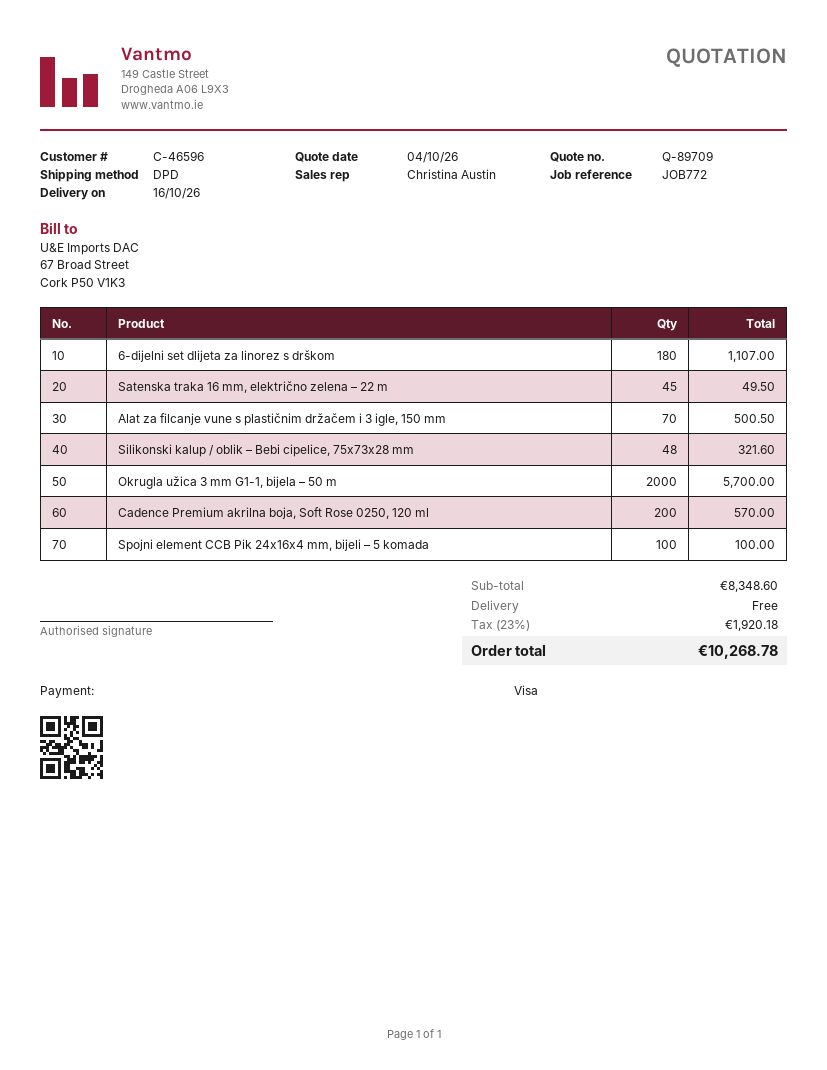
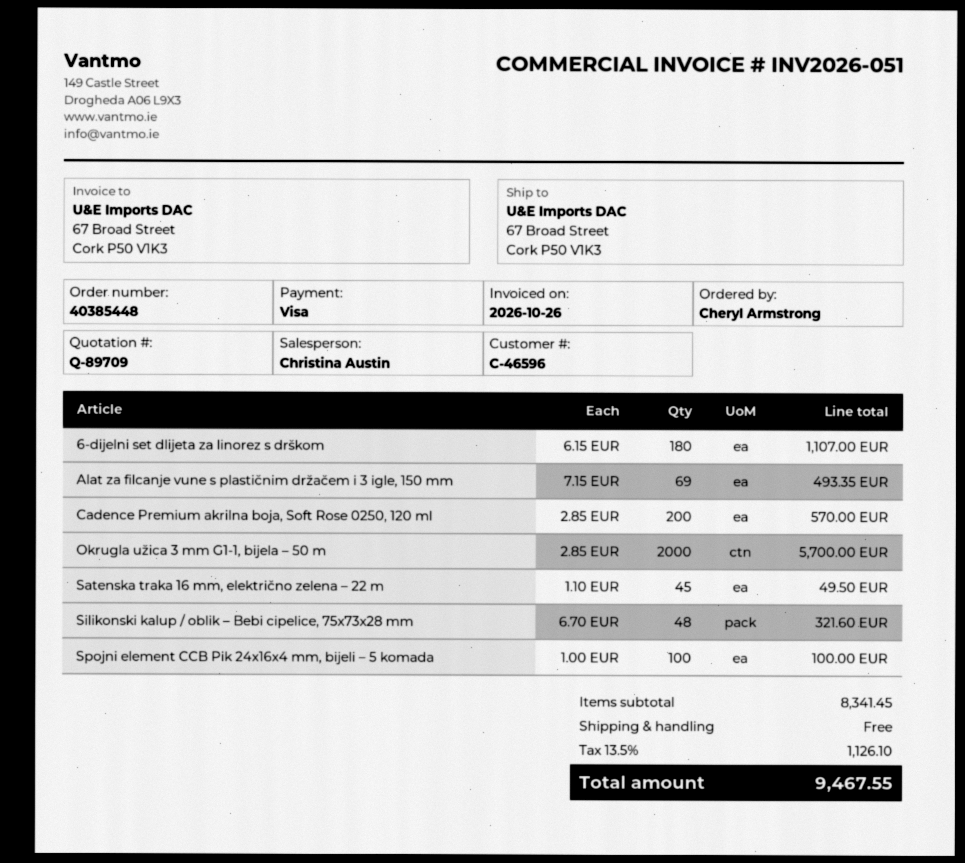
Alat za filcanje vune s plastičnim držačem i 3 igle, 150 mm: 70 for 500.50 -> 69 for 493.35
subtotal: 8348.60 -> 8341.45
tax: 23% = 1920.18 -> 13.5% = 1126.10
total: 10268.78 -> 9467.55

